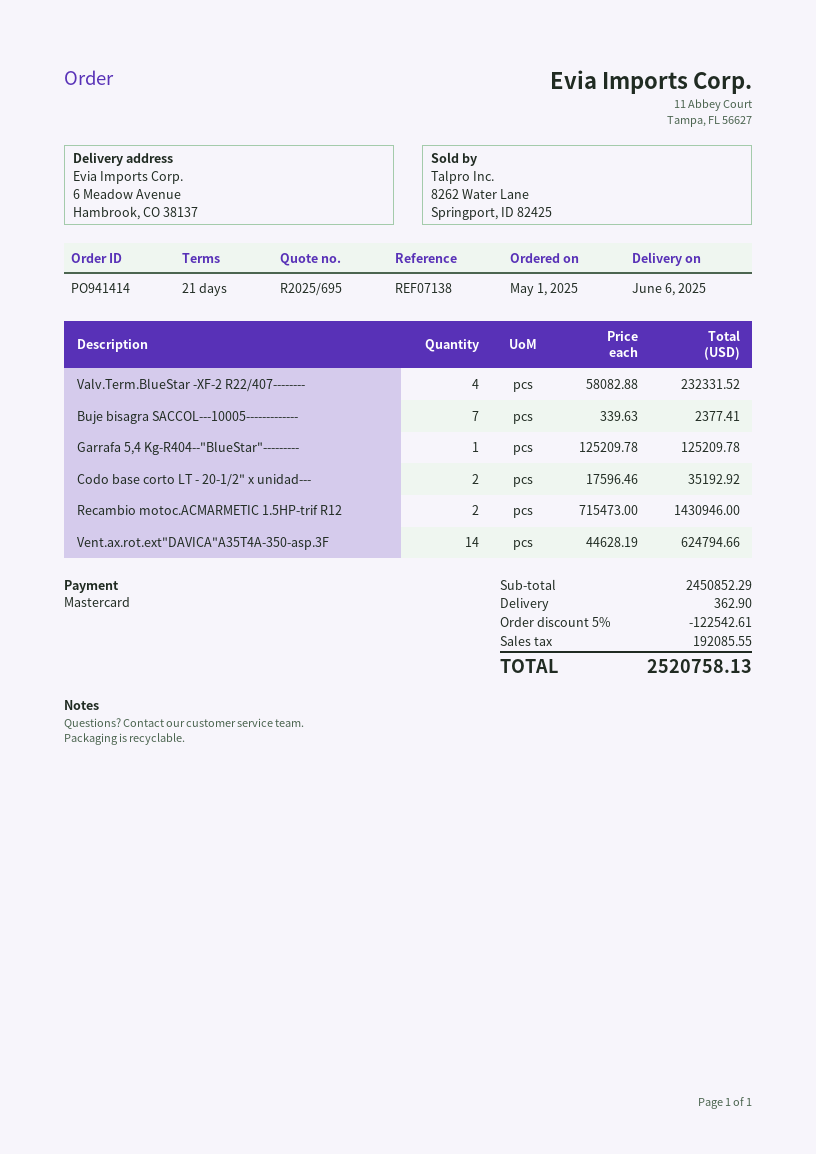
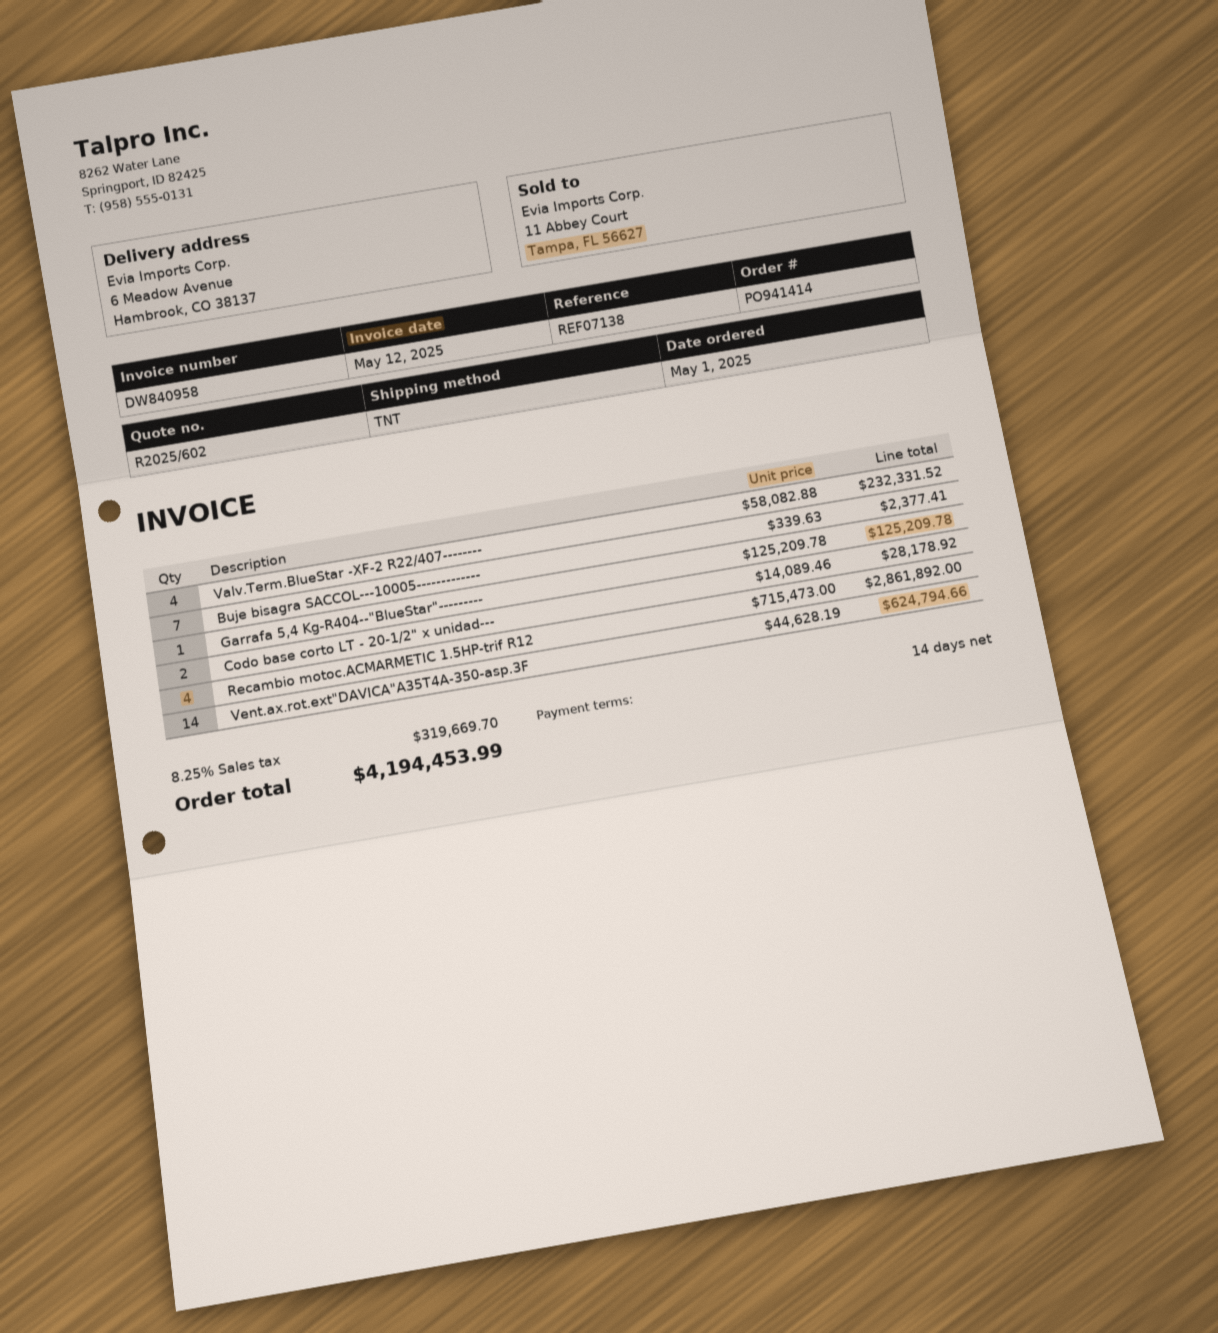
quote number: R2025/695 -> R2025/602
payment terms: 21 days -> 14 days
Codo base corto LT - 20-1/2" x unidad---: 2 x 17596.46 = 35192.92 -> 2 x 14089.46 = 28178.92
Recambio motoc.ACMARMETIC 1.5HP-trif R12: 2 x 715473.00 = 1430946.00 -> 4 x 715473.00 = 2861892.00
discount: 5% = 122542.61 -> none
shipping: 362.90 -> none
tax: 192085.55 -> 319669.70
total: 2520758.13 -> 4194453.99

